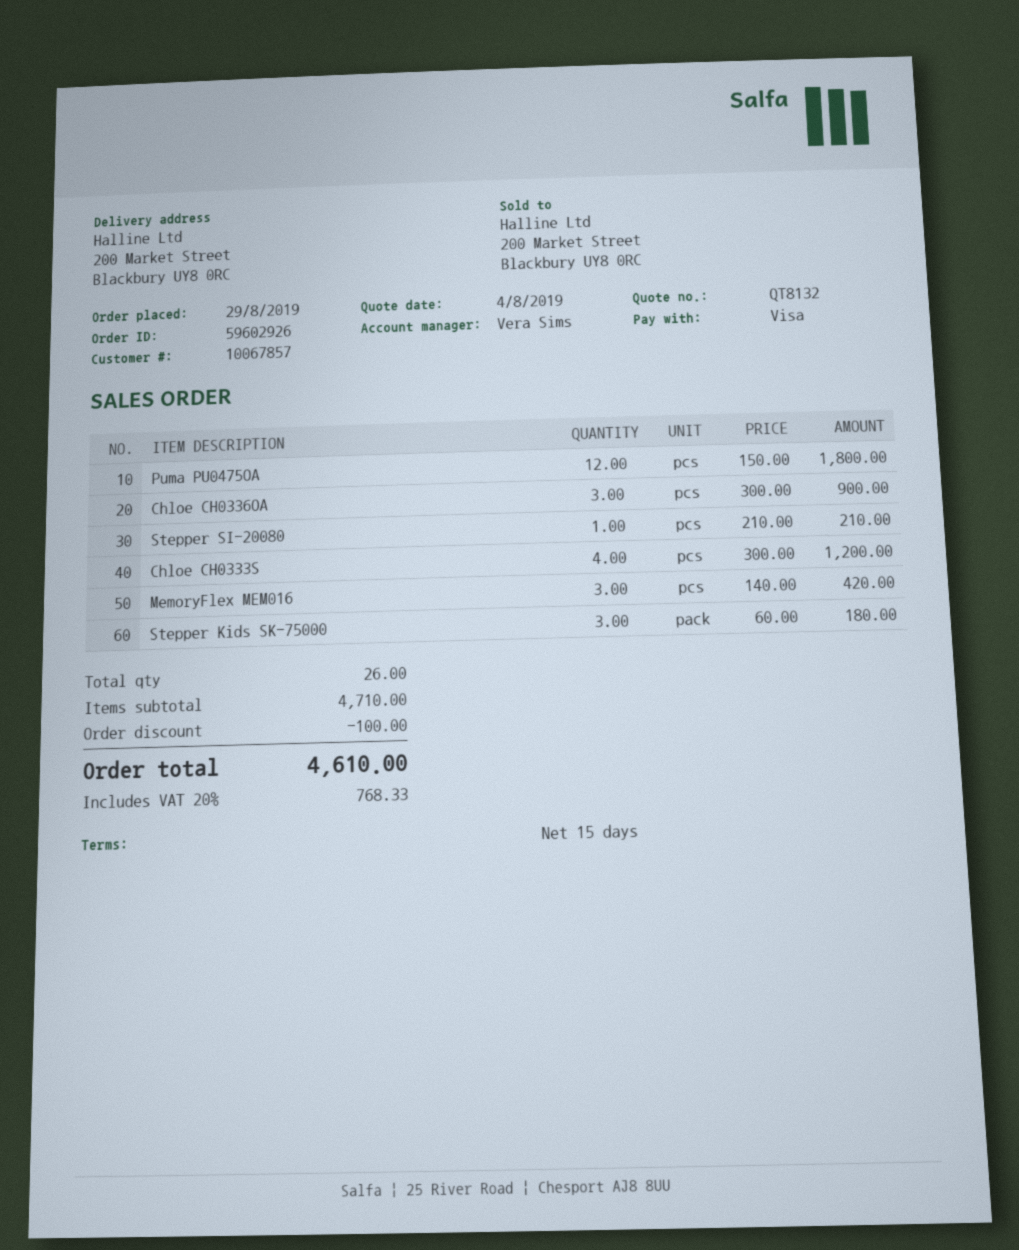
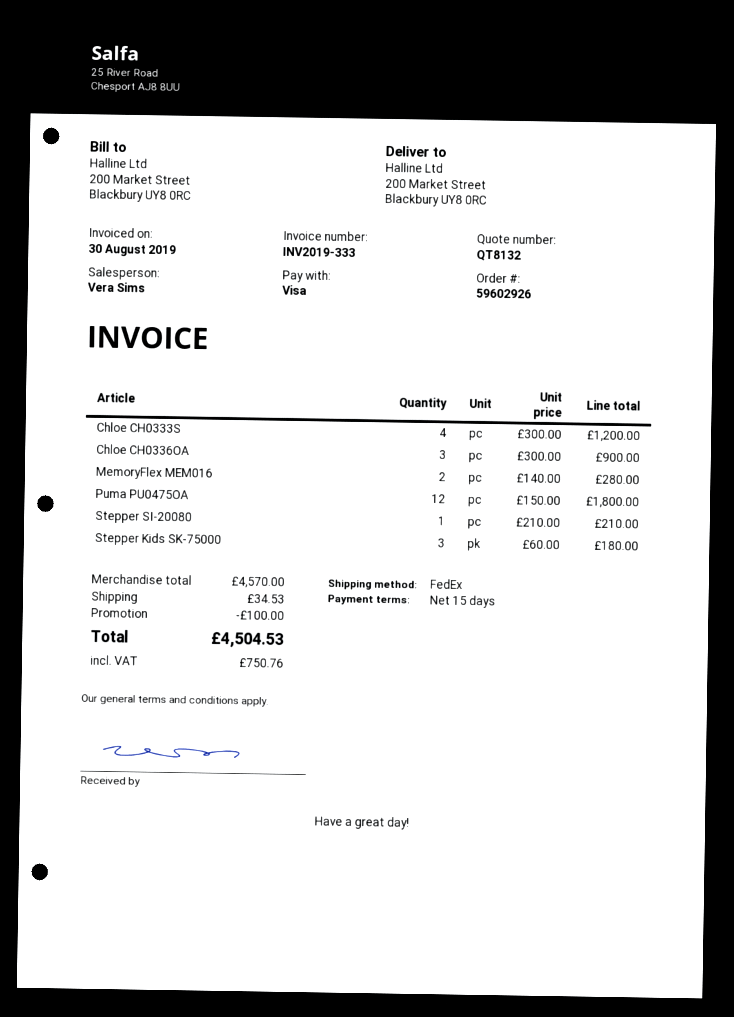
MemoryFlex MEM016: 3 x 140.00 = 420.00 -> 2 x 140.00 = 280.00
subtotal: 4710.00 -> 4570.00
shipping: none -> 34.53
tax: 768.33 -> 750.76
total: 4610.00 -> 4504.53

